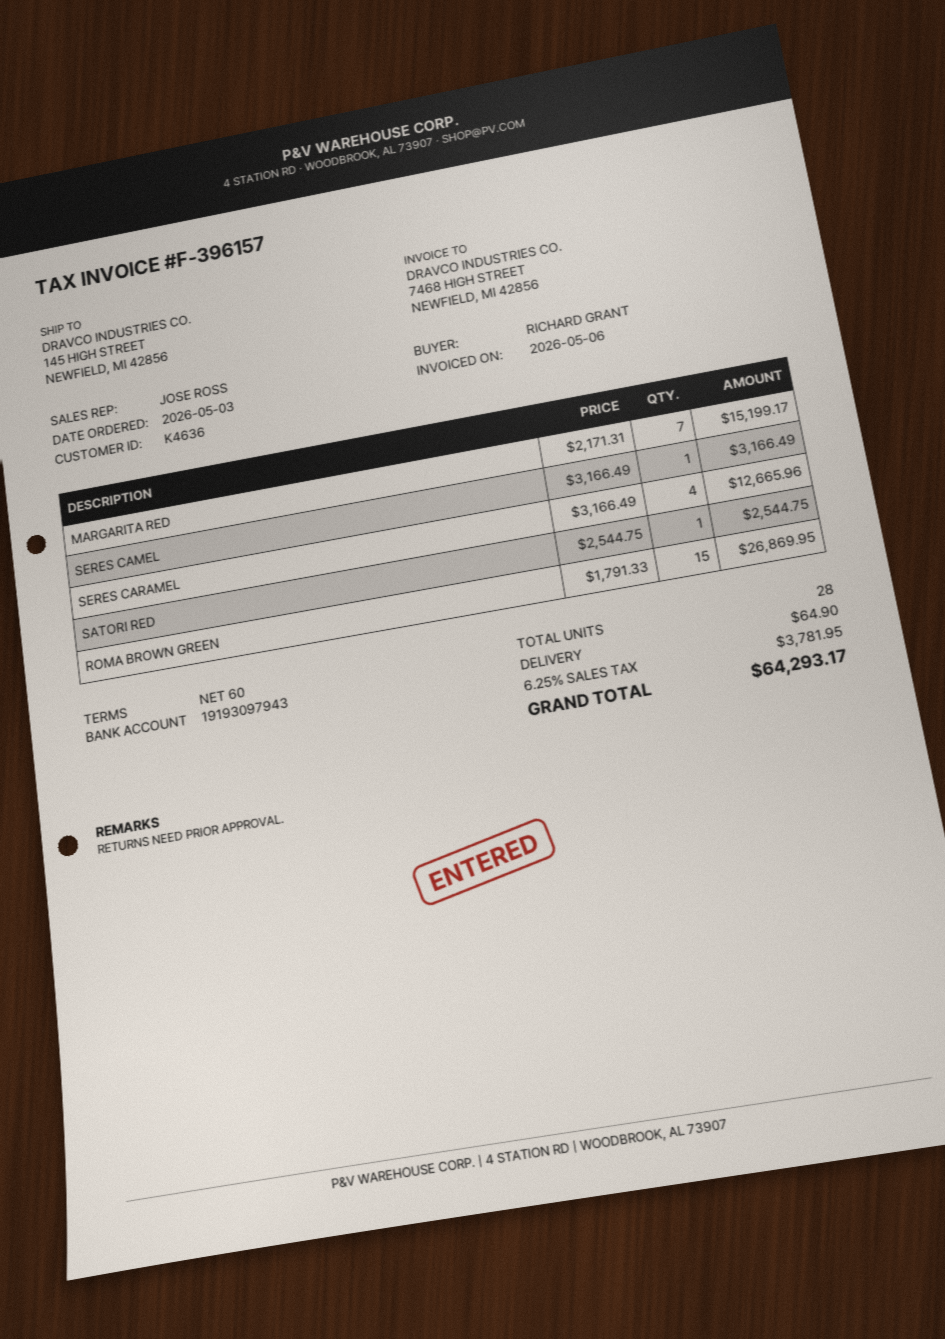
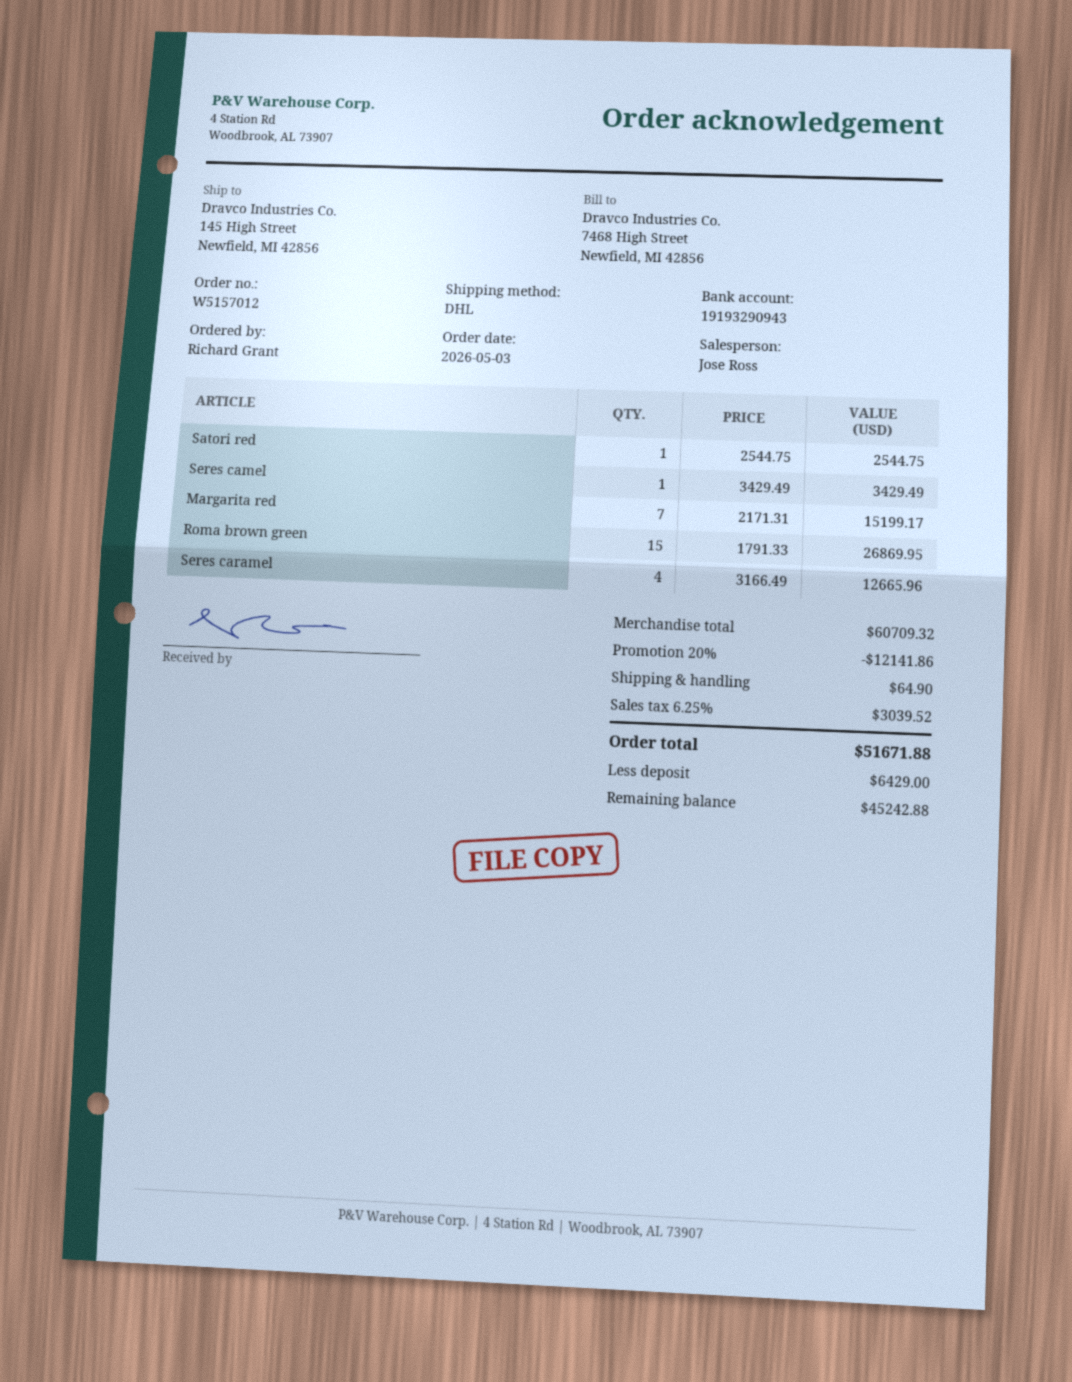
bank account: 19193097943 -> 19193290943
SERES CAMEL: 1 x 3166.49 = 3166.49 -> 1 x 3429.49 = 3429.49
discount: none -> 20% = 12141.86
tax: 6.25% = 3781.95 -> 6.25% = 3039.52
total: 64293.17 -> 51671.88

